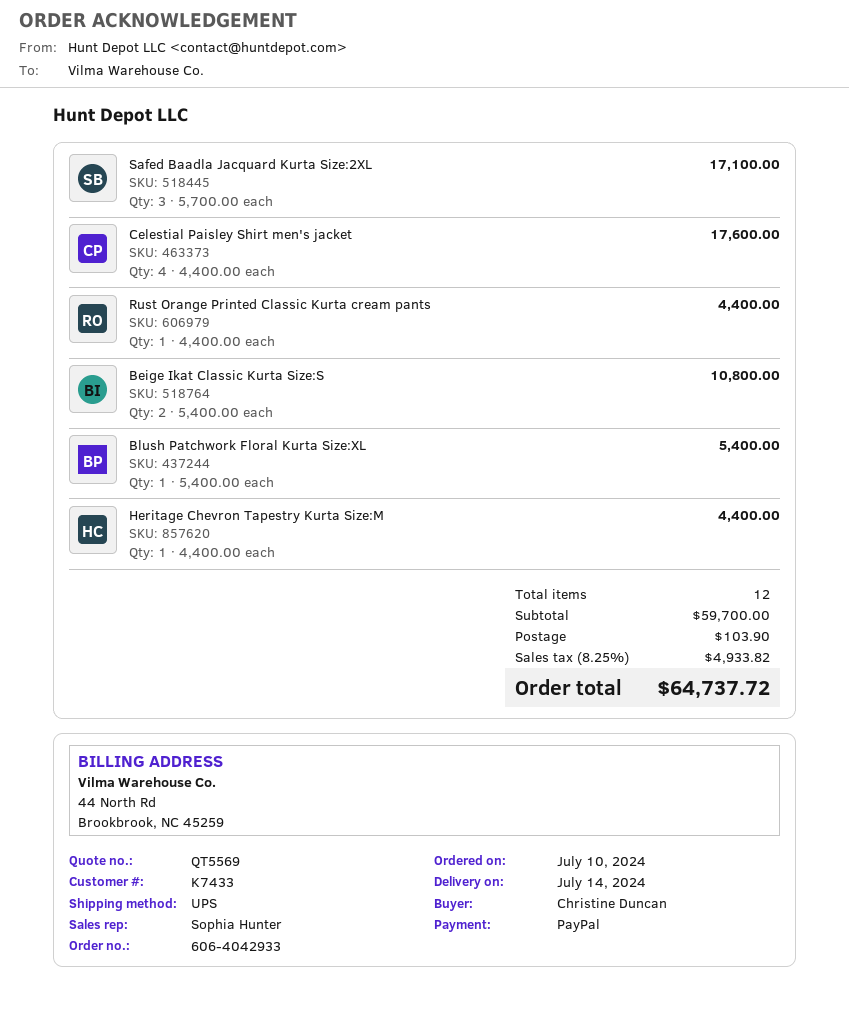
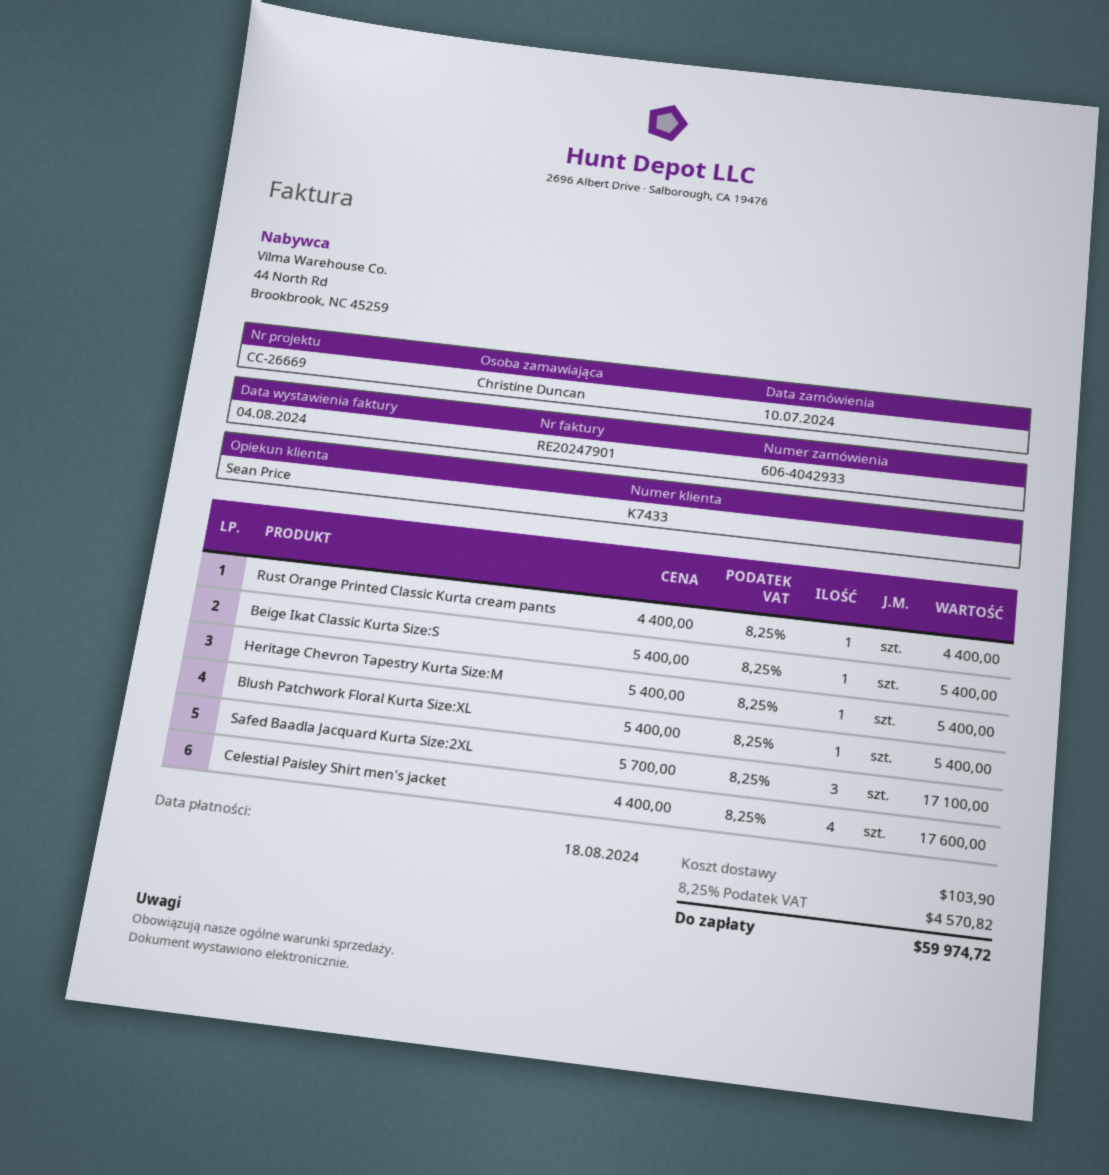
sales rep: Sophia Hunter -> Sean Price
Beige Ikat Classic Kurta Size:S: 2 x 5400.00 = 10800.00 -> 1 x 5400.00 = 5400.00
Heritage Chevron Tapestry Kurta Size:M: 1 x 4400.00 = 4400.00 -> 1 x 5400.00 = 5400.00
tax: 8.25% = 4933.82 -> 8.25% = 4570.82
total: 64737.72 -> 59974.72

